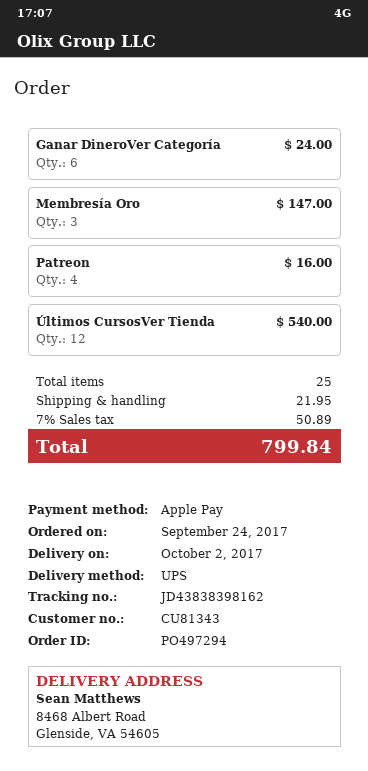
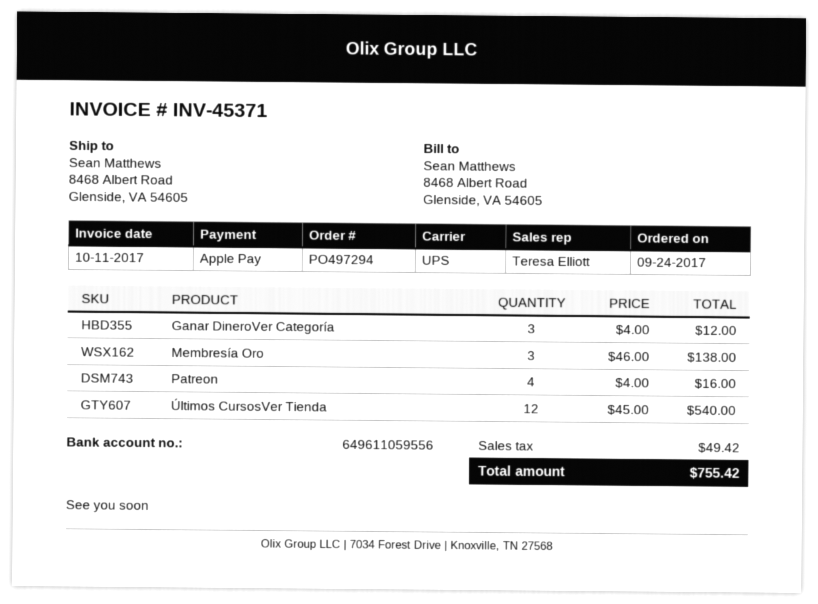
Ganar DineroVer Categoría: 6 for 24.00 -> 3 for 12.00
Membresía Oro: 3 for 147.00 -> 3 for 138.00
shipping: 21.95 -> none
tax: 50.89 -> 49.42
total: 799.84 -> 755.42

